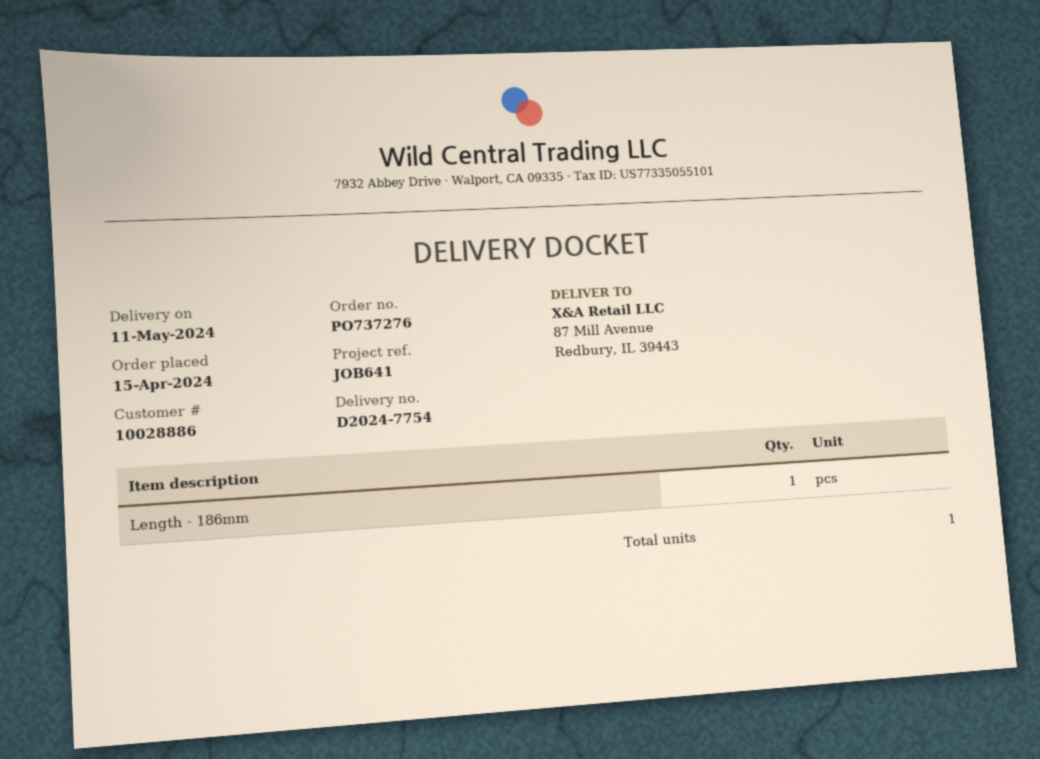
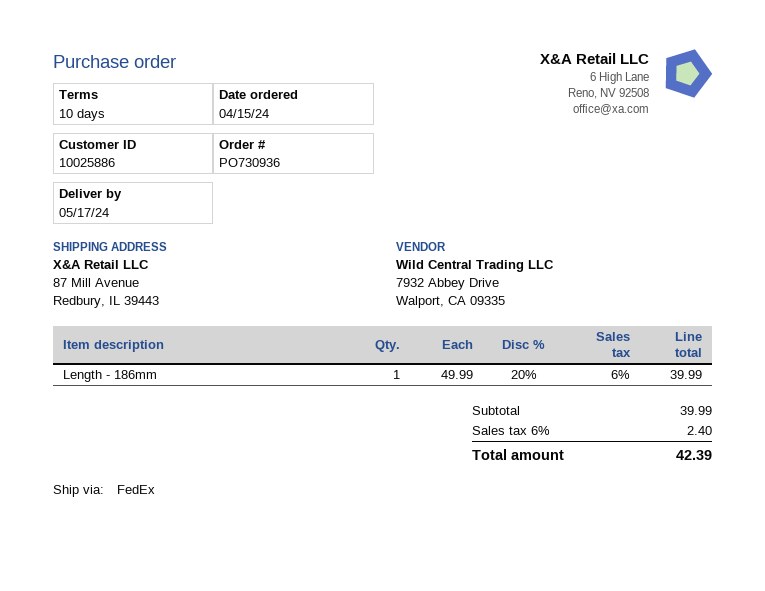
order number: PO737276 -> PO730936
delivery date: 2024-05-11 -> 2024-05-17
customer number: 10028886 -> 10025886

